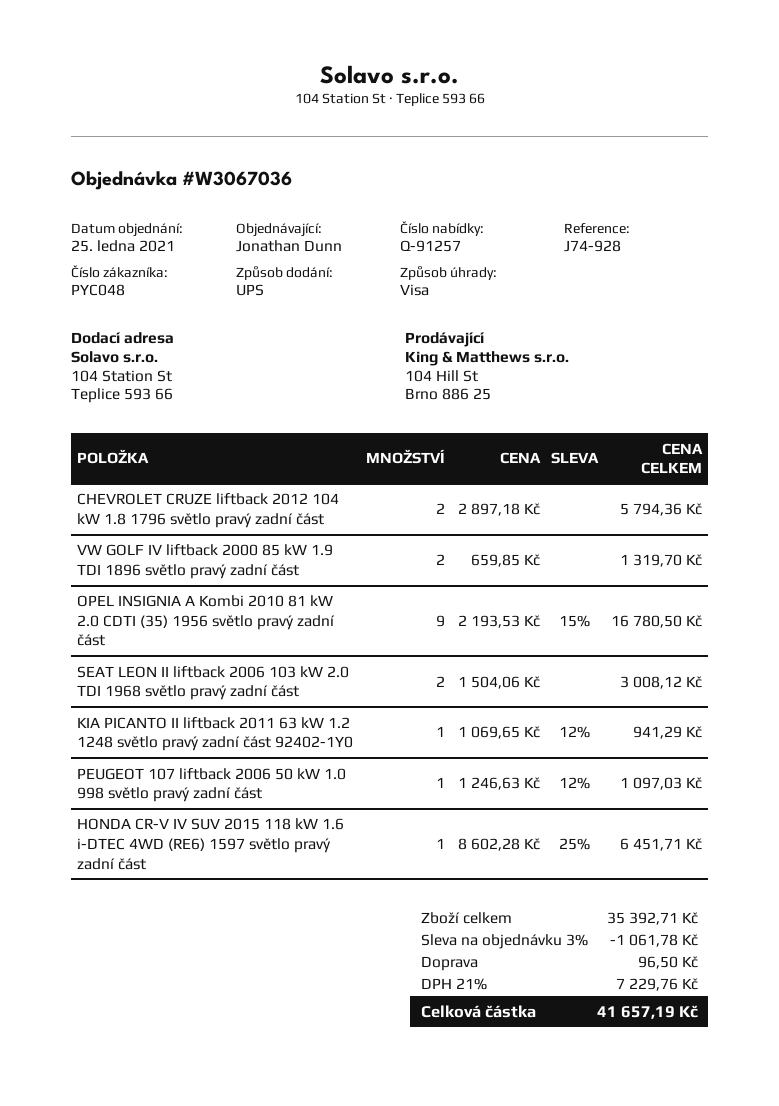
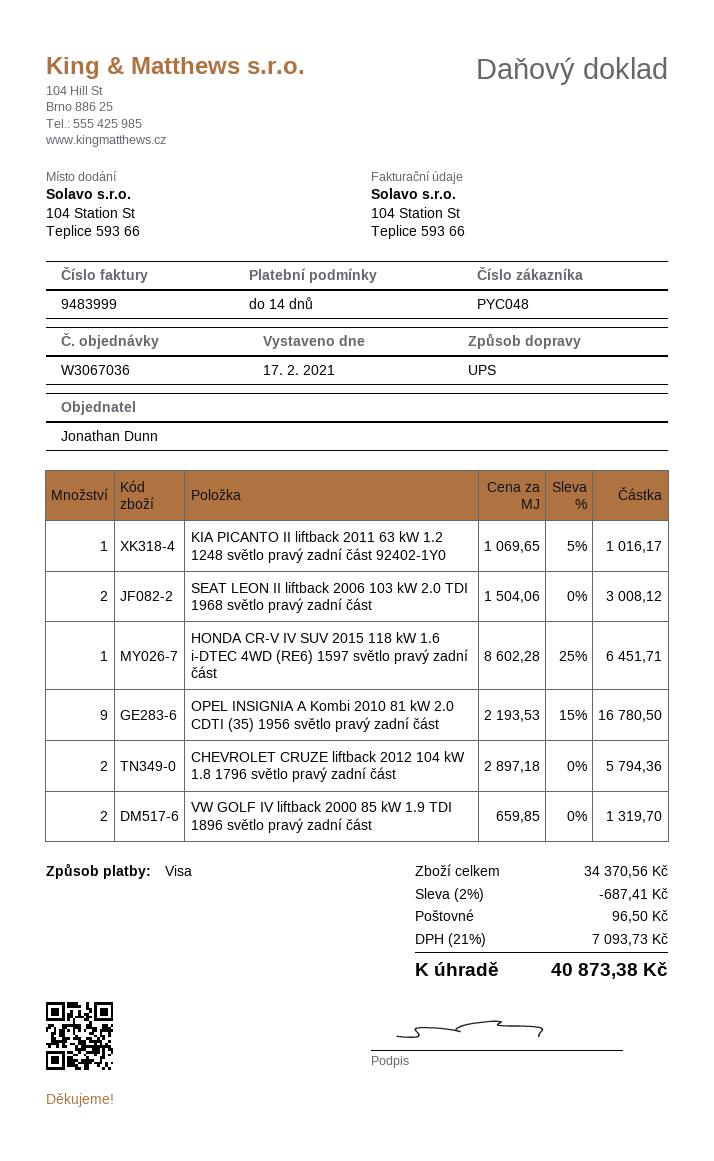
KIA PICANTO II liftback 2011 63 kW 1.2 1248 světlo pravý zadní část 92402-1Y0: 1 x 1069.65 - 12% = 941.29 -> 1 x 1069.65 - 5% = 1016.17
PEUGEOT 107 liftback 2006 50 kW 1.0 998 světlo pravý zadní část: 1 x 1246.63 - 12% = 1097.03 -> none
subtotal: 35392.71 -> 34370.56
discount: 3% = 1061.78 -> 2% = 687.41
tax: 21% = 7229.76 -> 21% = 7093.73
total: 41657.19 -> 40873.38

